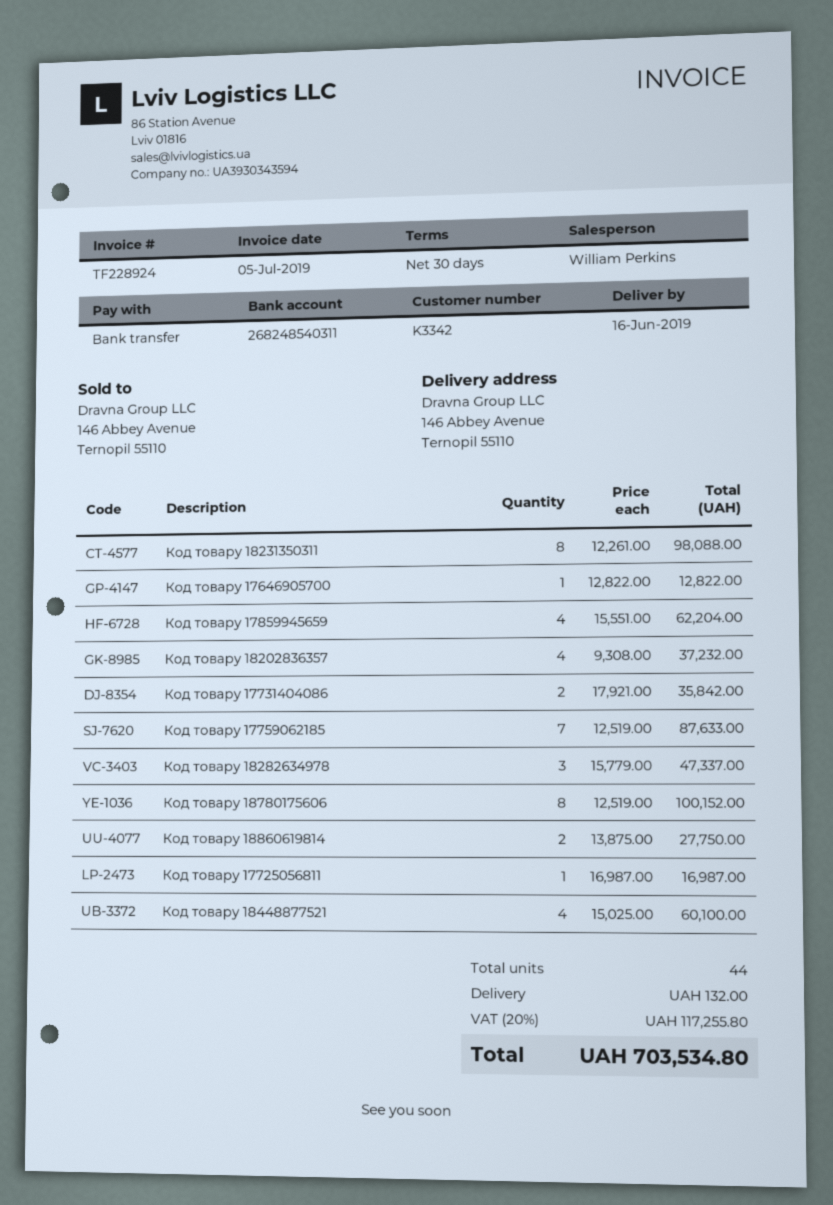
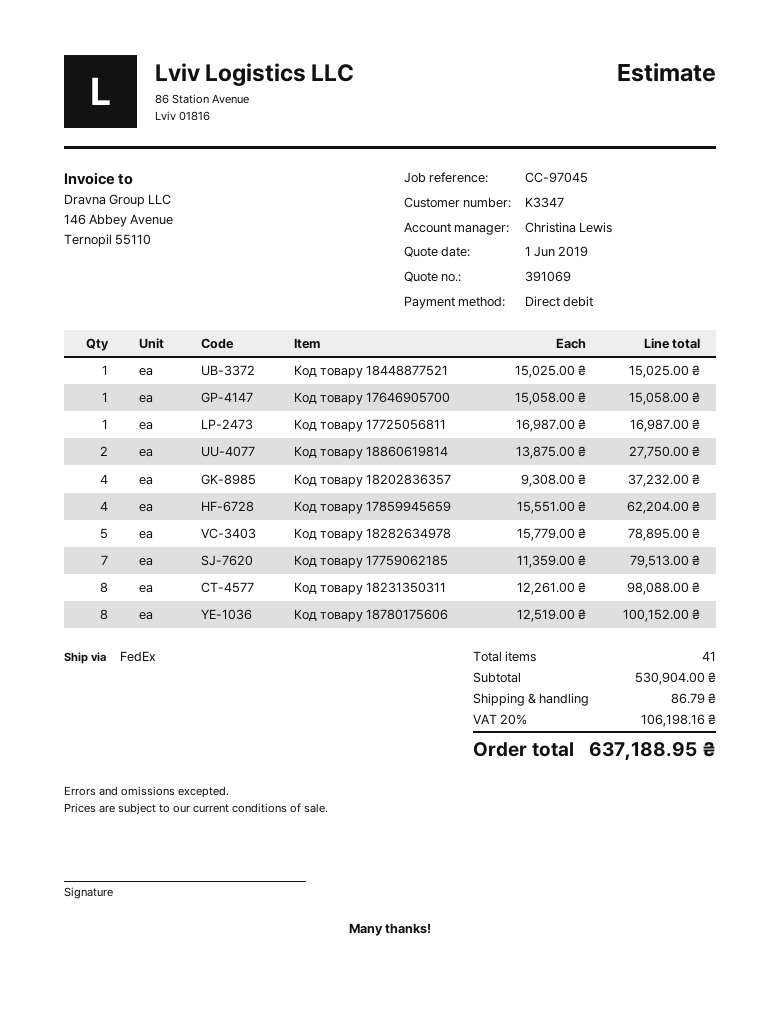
customer number: K3342 -> K3347
sales rep: William Perkins -> Christina Lewis
payment method: bank transfer -> direct debit
Код товару 17646905700: 1 x 12822.00 = 12822.00 -> 1 x 15058.00 = 15058.00
Код товару 17731404086: 2 x 17921.00 = 35842.00 -> none
Код товару 17759062185: 7 x 12519.00 = 87633.00 -> 7 x 11359.00 = 79513.00
Код товару 18282634978: 3 x 15779.00 = 47337.00 -> 5 x 15779.00 = 78895.00
Код товару 18448877521: 4 x 15025.00 = 60100.00 -> 1 x 15025.00 = 15025.00
total quantity: 44 -> 41
shipping: 132.00 -> 86.79
tax: 20% = 117255.80 -> 20% = 106198.16
total: 703534.80 -> 637188.95

